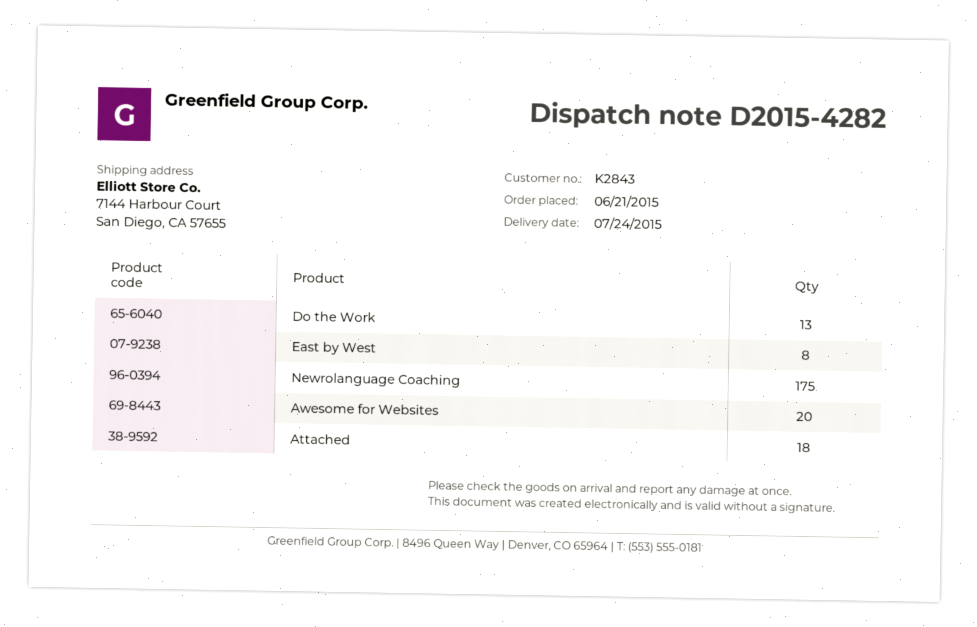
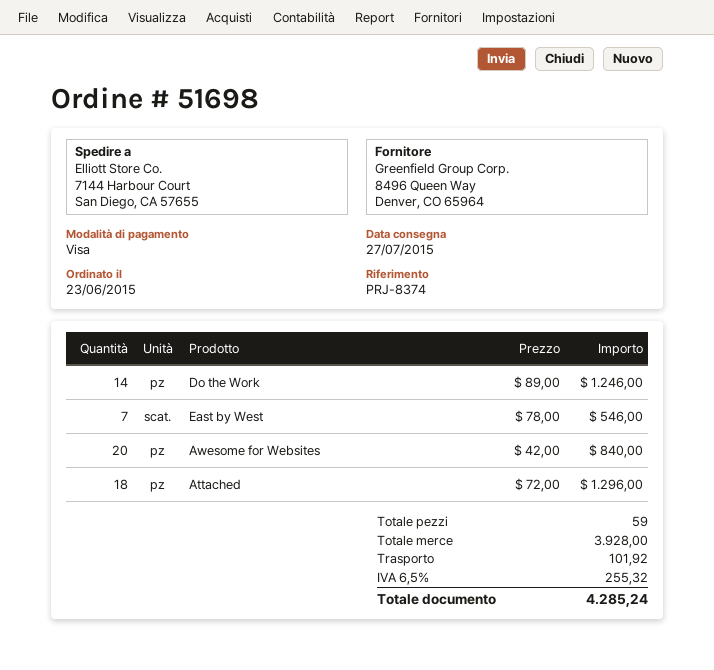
order date: 2015-06-21 -> 2015-06-23
delivery date: 2015-07-24 -> 2015-07-27
Do the Work: 13 -> 14
East by West: 8 -> 7
Newrolanguage Coaching: 175 -> none

